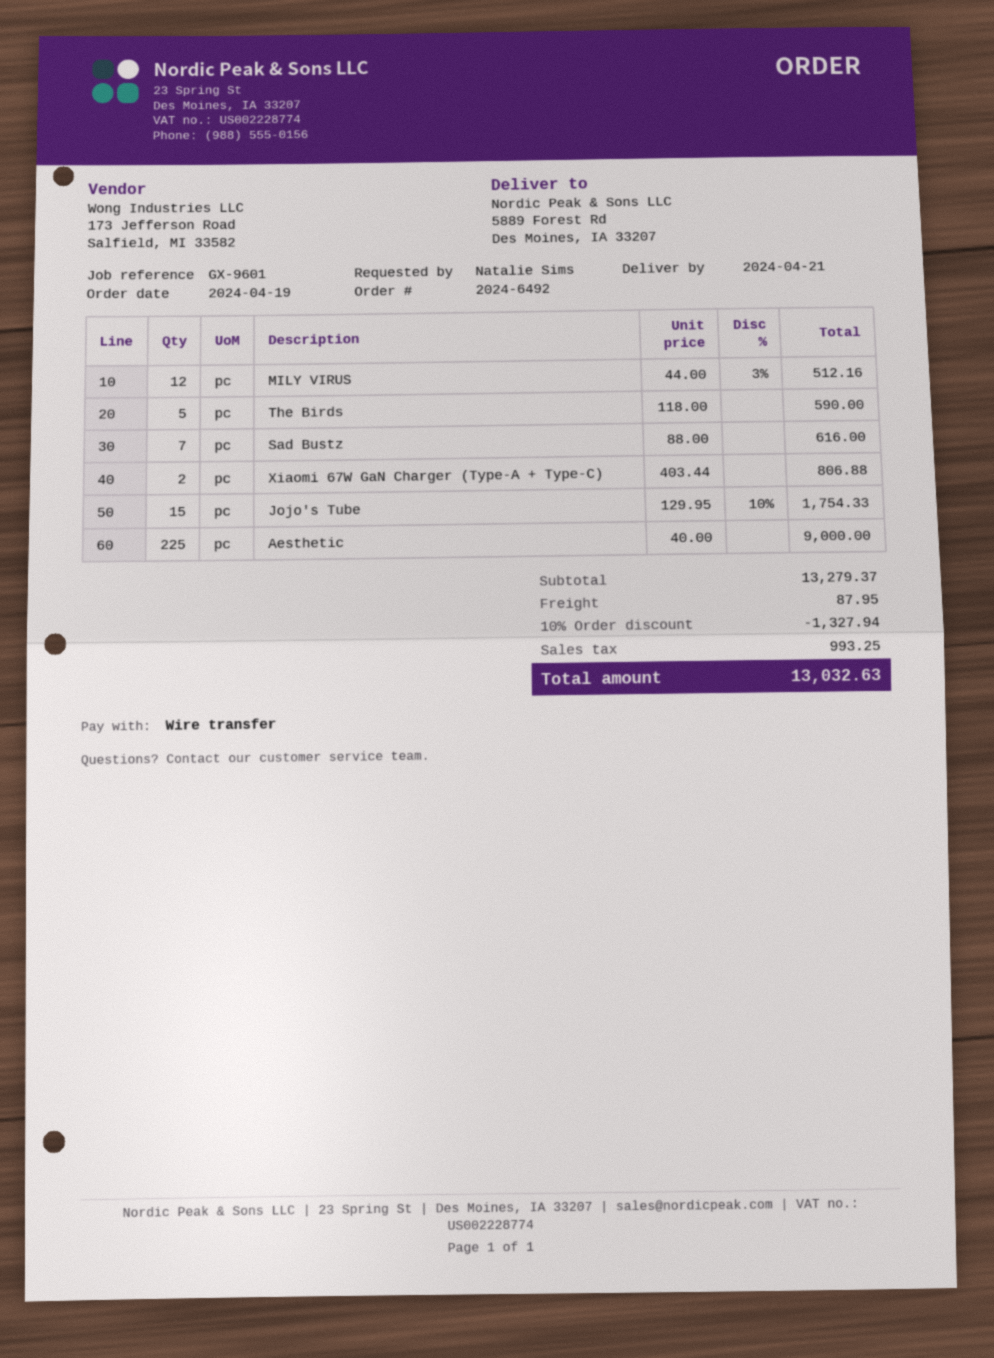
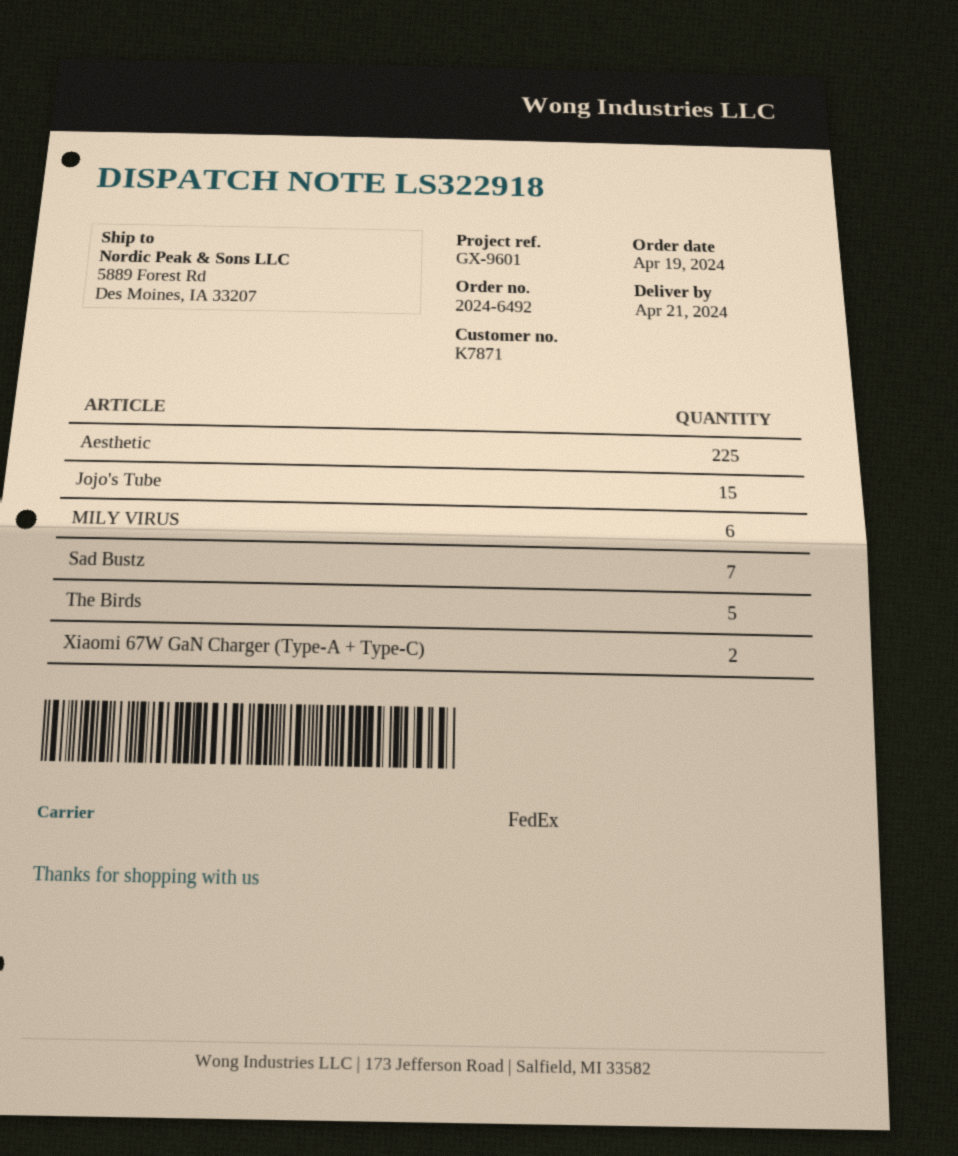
MILY VIRUS: 12 -> 6

